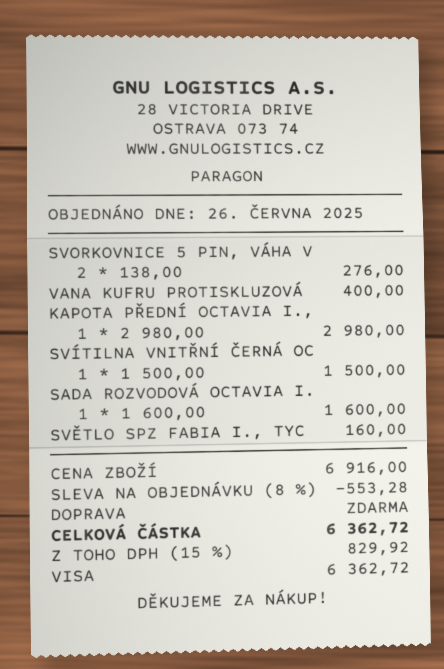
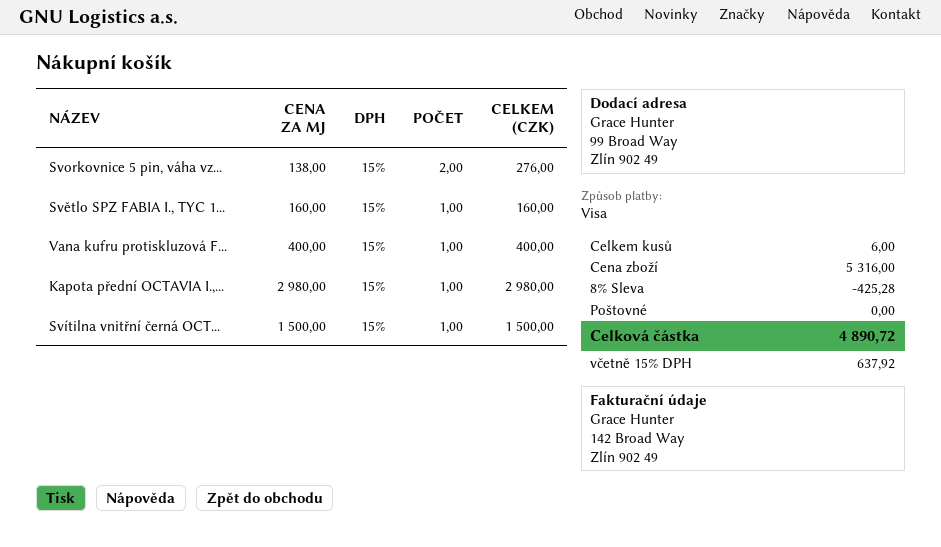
SADA ROZVODOVÁ OCTAVIA I.: 1 x 1600.00 = 1600.00 -> none
subtotal: 6916.00 -> 5316.00
discount: 8% = 553.28 -> 8% = 425.28
tax: 15% = 829.92 -> 15% = 637.92
total: 6362.72 -> 4890.72

